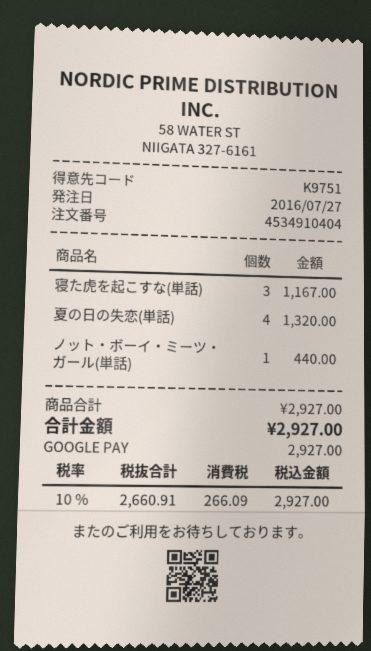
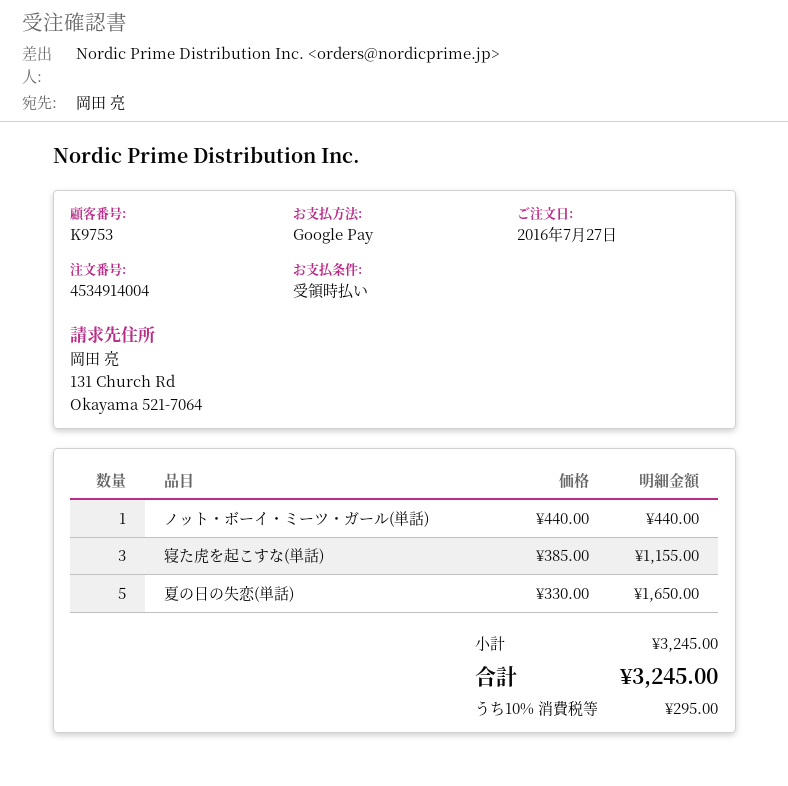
order number: 4534910404 -> 4534914004
customer number: K9751 -> K9753
寝た虎を起こすな(単話): 3 for 1167.00 -> 3 for 1155.00
夏の日の失恋(単話): 4 for 1320.00 -> 5 for 1650.00
subtotal: 2927.00 -> 3245.00
tax: 10% = 266.09 -> 10% = 295.00
total: 2927.00 -> 3245.00

